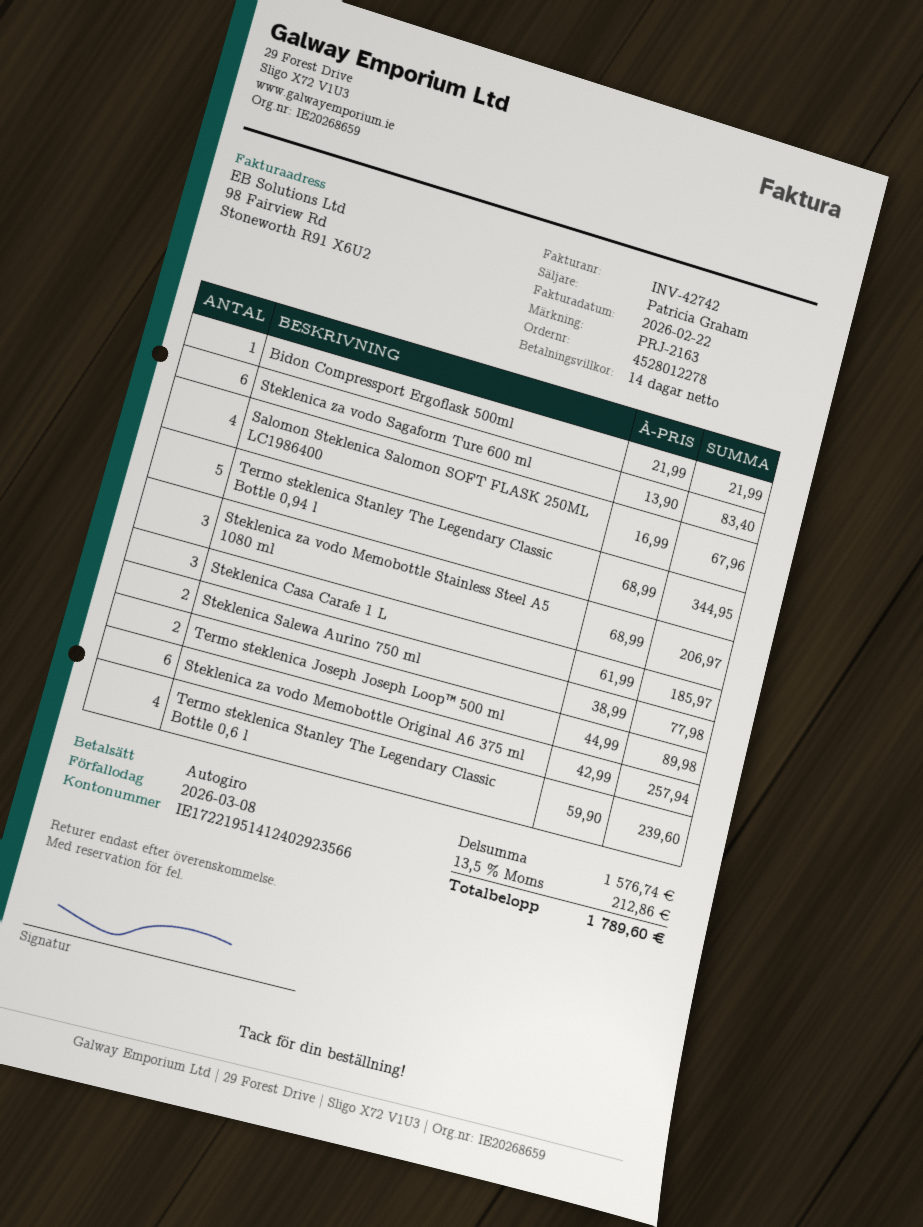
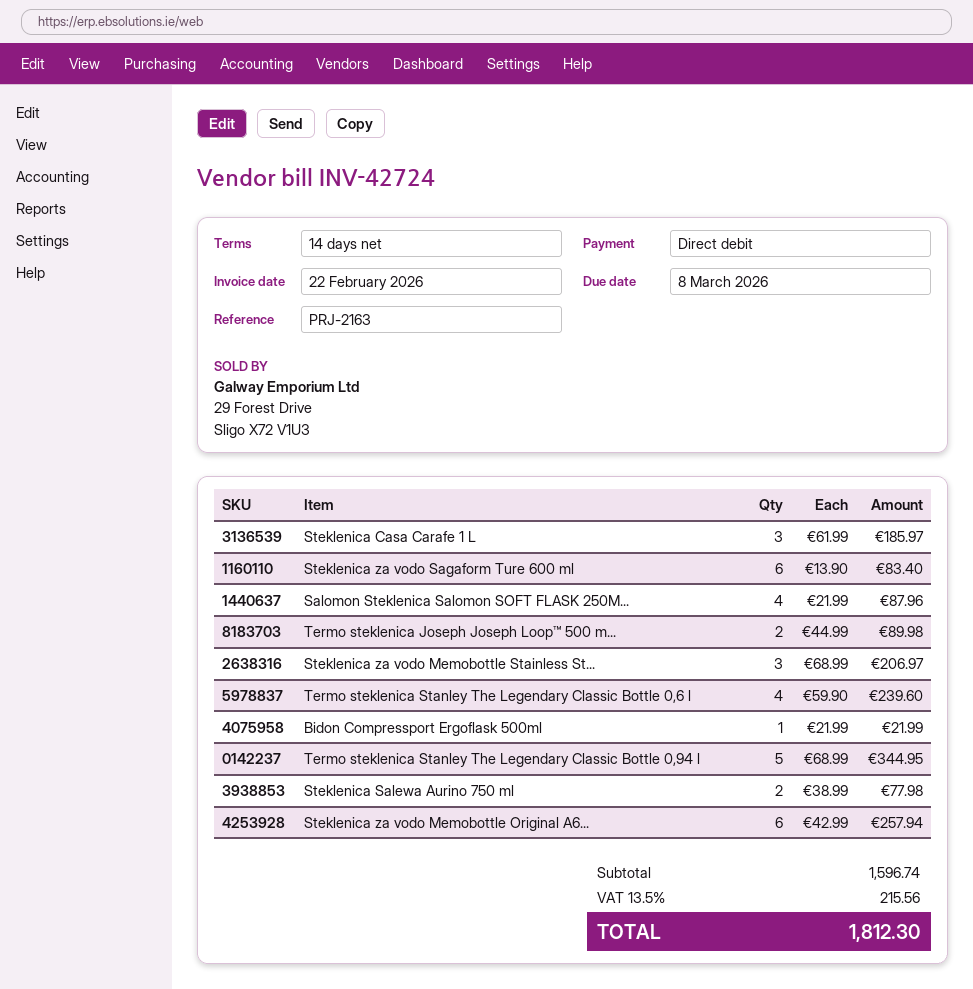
invoice number: INV-42742 -> INV-42724
Salomon Steklenica Salomon SOFT FLASK 250ML LC1986400: 4 x 16.99 = 67.96 -> 4 x 21.99 = 87.96
subtotal: 1576.74 -> 1596.74
tax: 13.5% = 212.86 -> 13.5% = 215.56
total: 1789.60 -> 1812.30

